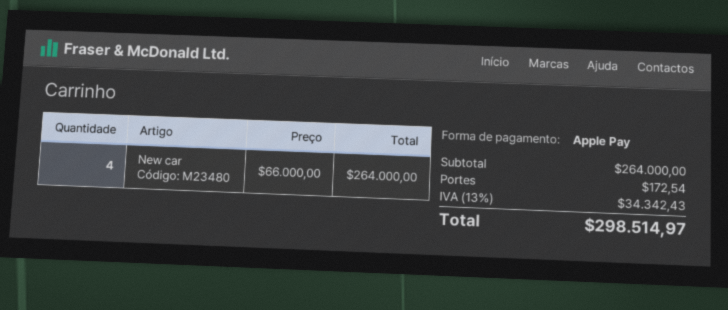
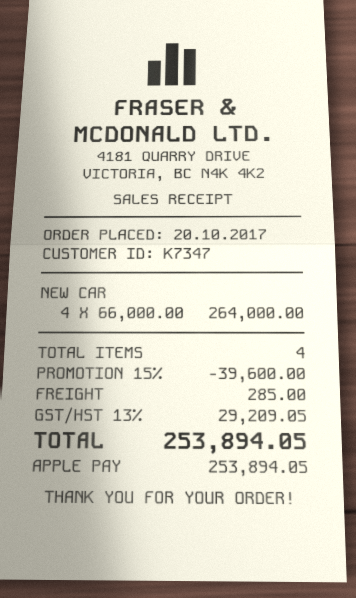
discount: none -> 15% = 39600.00
shipping: 172.54 -> 285.00
tax: 13% = 34342.43 -> 13% = 29209.05
total: 298514.97 -> 253894.05

